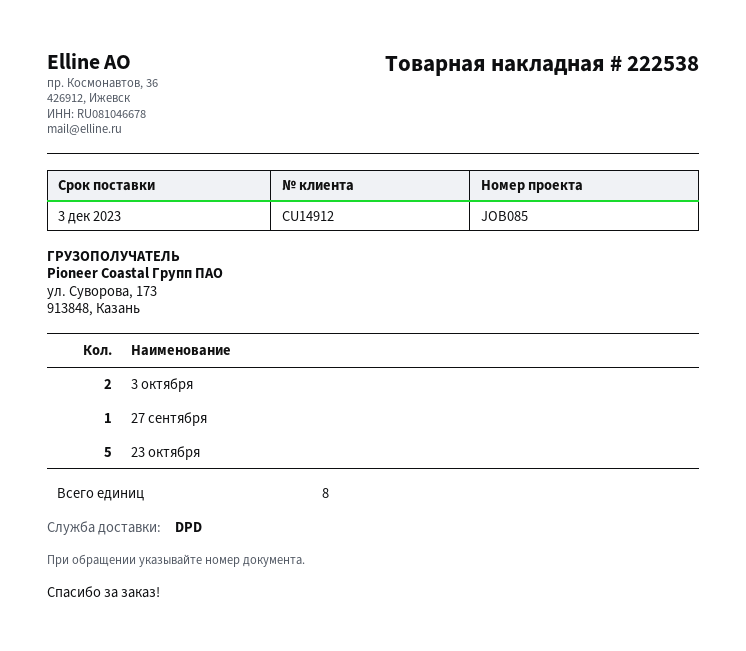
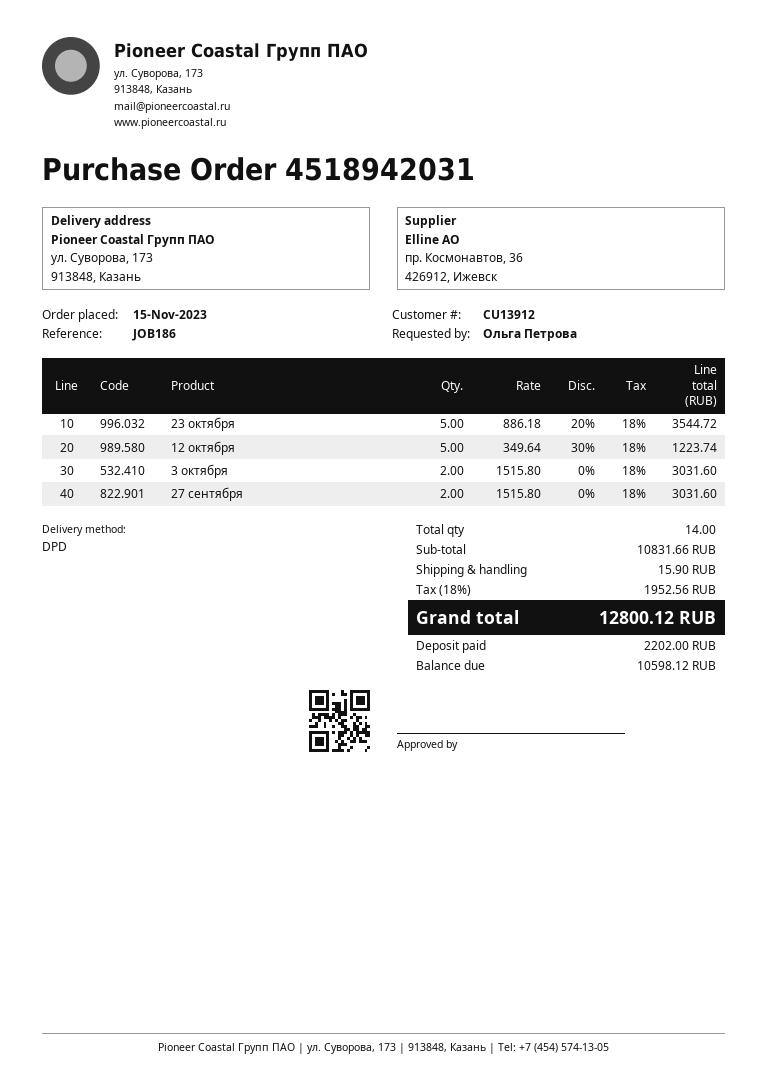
customer number: CU14912 -> CU13912
reference: JOB085 -> JOB186
27 сентября: 1 -> 2
12 октября: none -> 5
total quantity: 8 -> 14

